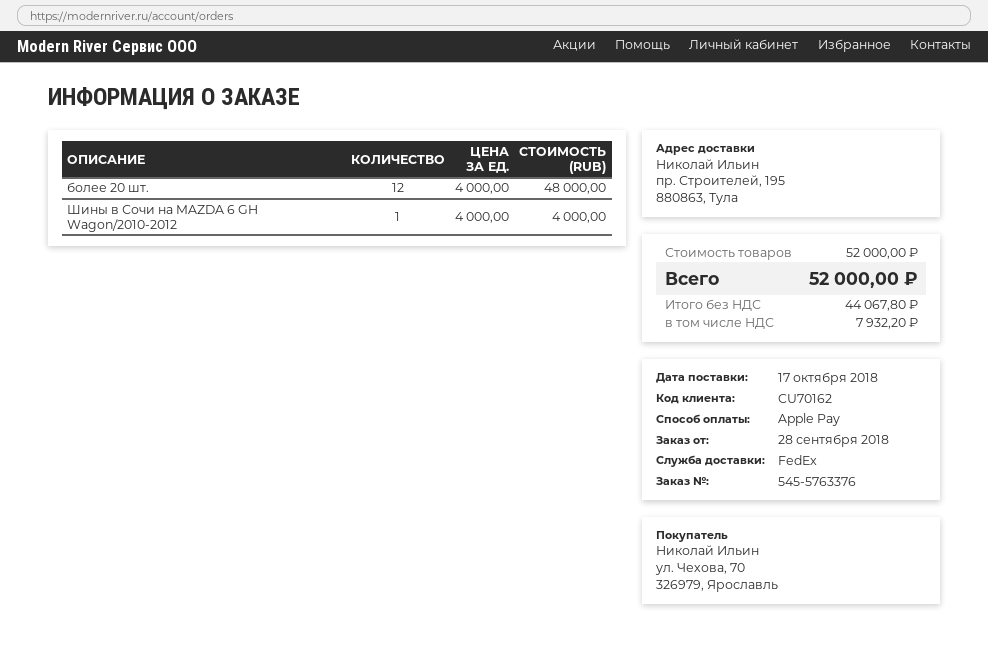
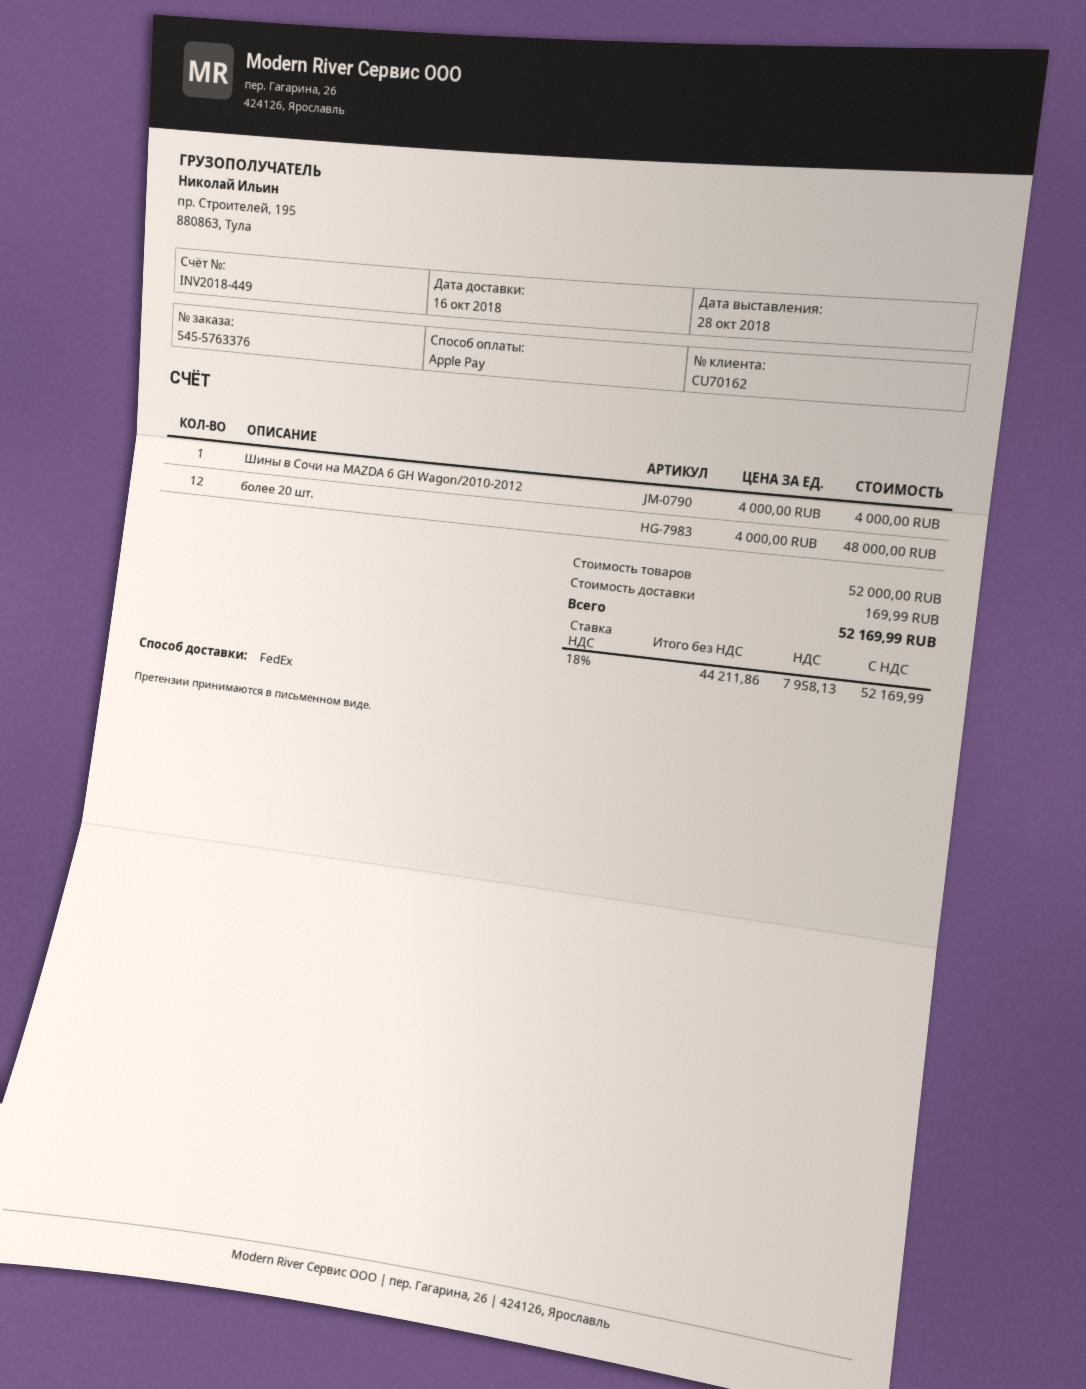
delivery date: 2018-10-17 -> 2018-10-16
shipping: none -> 169.99
net: 44067.80 -> 44211.86
tax: 7932.20 -> 7958.13
total: 52000.00 -> 52169.99

